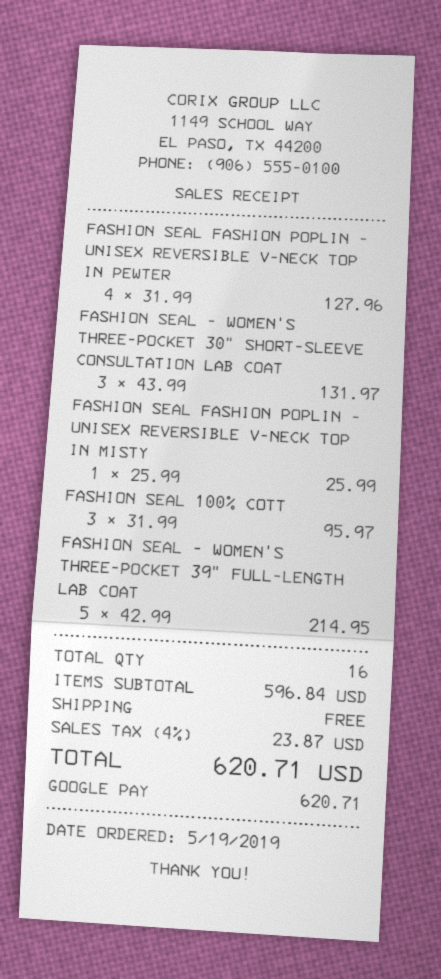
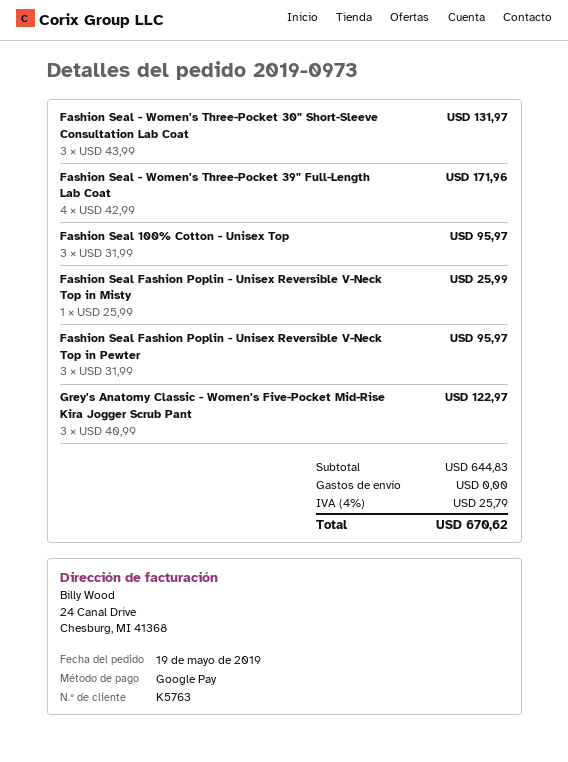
FASHION SEAL FASHION POPLIN - UNISEX REVERSIBLE V-NECK TOP IN PEWTER: 4 x 31.99 = 127.96 -> 3 x 31.99 = 95.97
FASHION SEAL - WOMEN'S THREE-POCKET 39" FULL-LENGTH LAB COAT: 5 x 42.99 = 214.95 -> 4 x 42.99 = 171.96
Grey's Anatomy Classic - Women's Five-Pocket Mid-Rise Kira Jogger Scrub Pant: none -> 3 x 40.99 = 122.97
subtotal: 596.84 -> 644.83
tax: 4% = 23.87 -> 4% = 25.79
total: 620.71 -> 670.62

